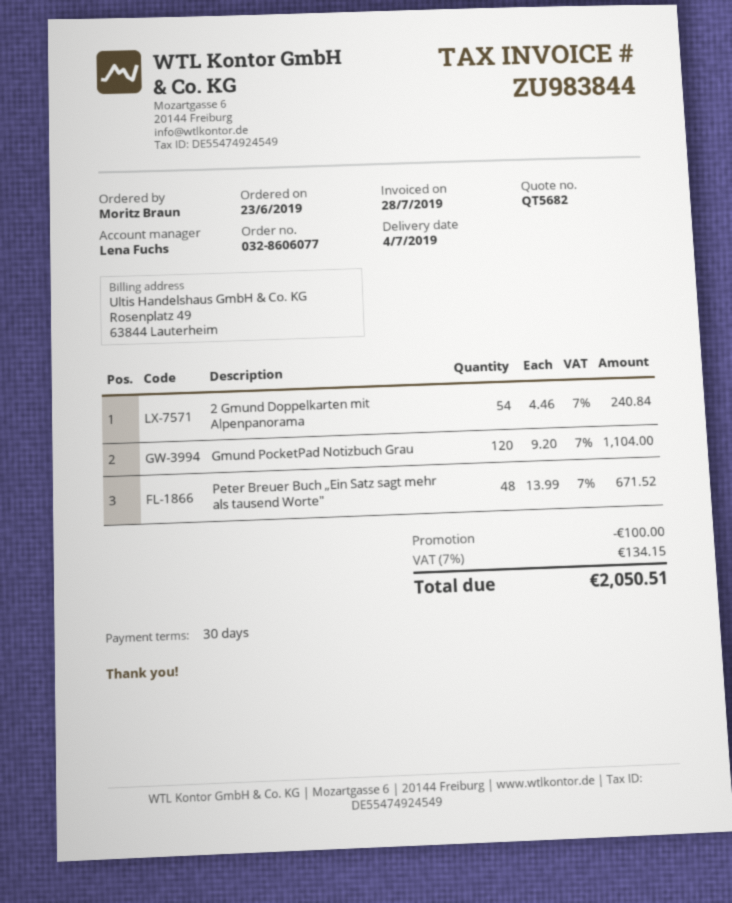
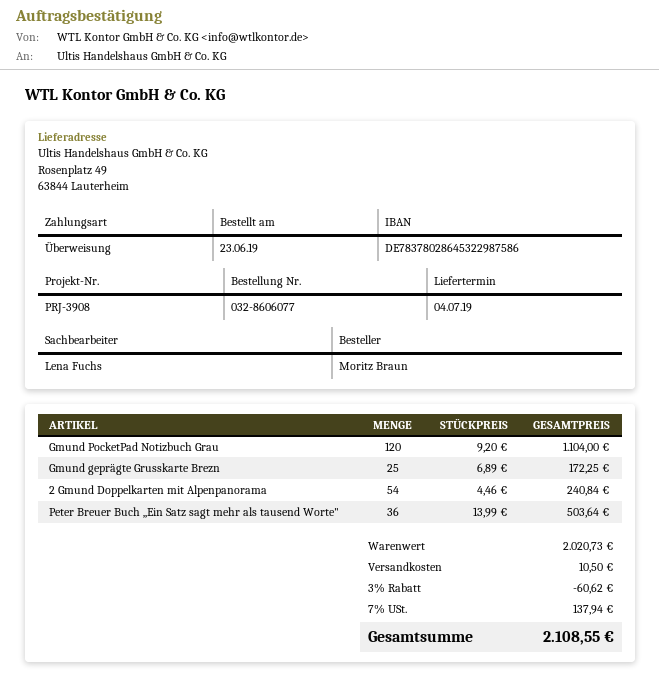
Peter Breuer Buch „Ein Satz sagt mehr als tausend Worte": 48 x 13.99 = 671.52 -> 36 x 13.99 = 503.64
Gmund geprägte Grusskarte Brezn: none -> 25 x 6.89 = 172.25
discount: 100.00 -> 60.62
shipping: none -> 10.50
tax: 7% = 134.15 -> 7% = 137.94
total: 2050.51 -> 2108.55

